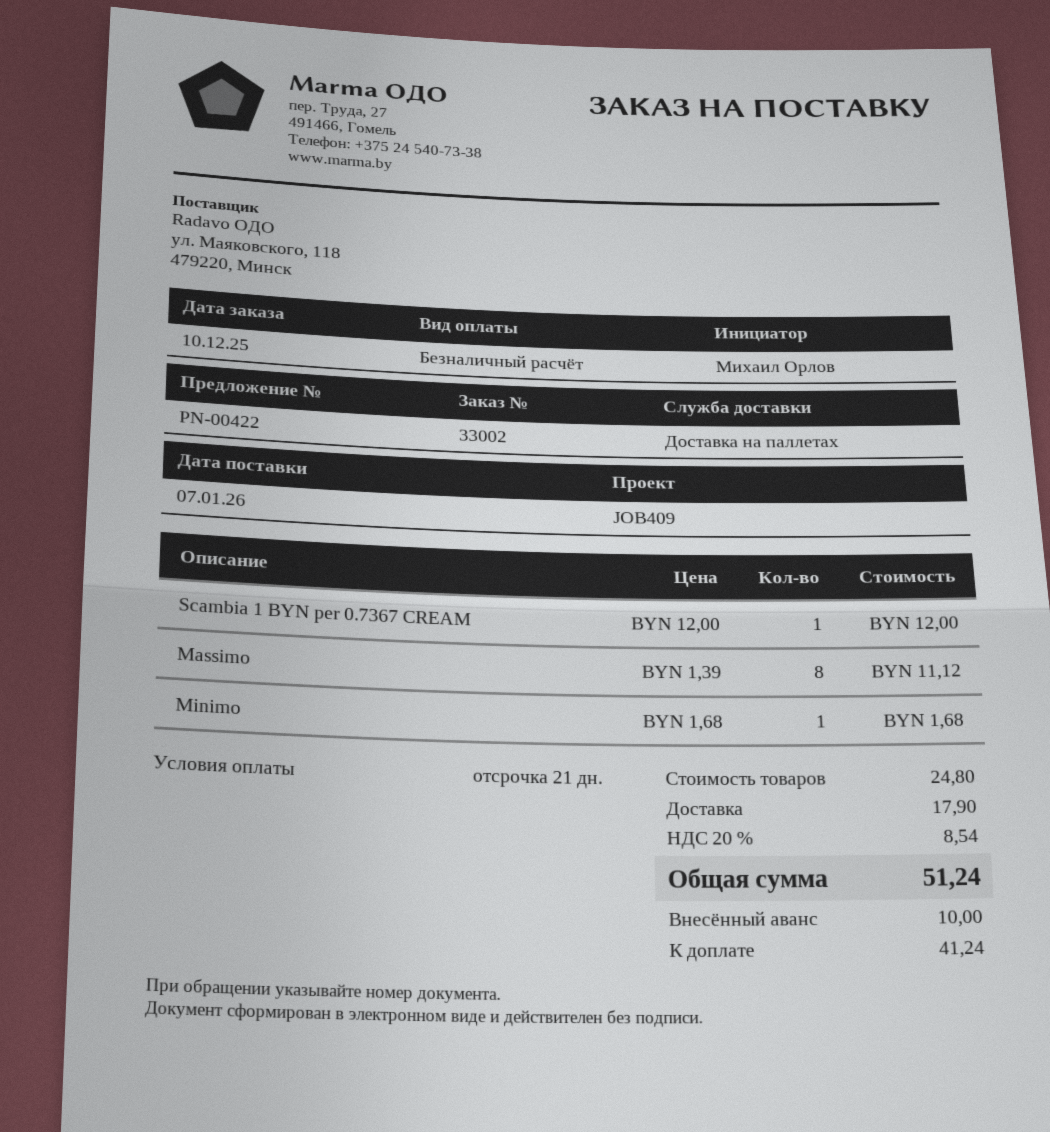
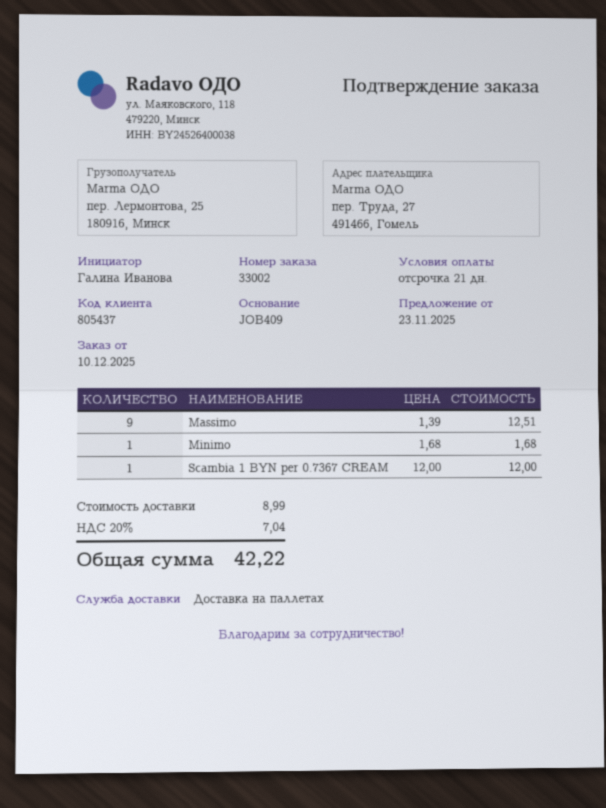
ordered by: Михаил Орлов -> Галина Иванова
Massimo: 8 x 1.39 = 11.12 -> 9 x 1.39 = 12.51
shipping: 17.90 -> 8.99
tax: 20% = 8.54 -> 20% = 7.04
total: 51.24 -> 42.22

